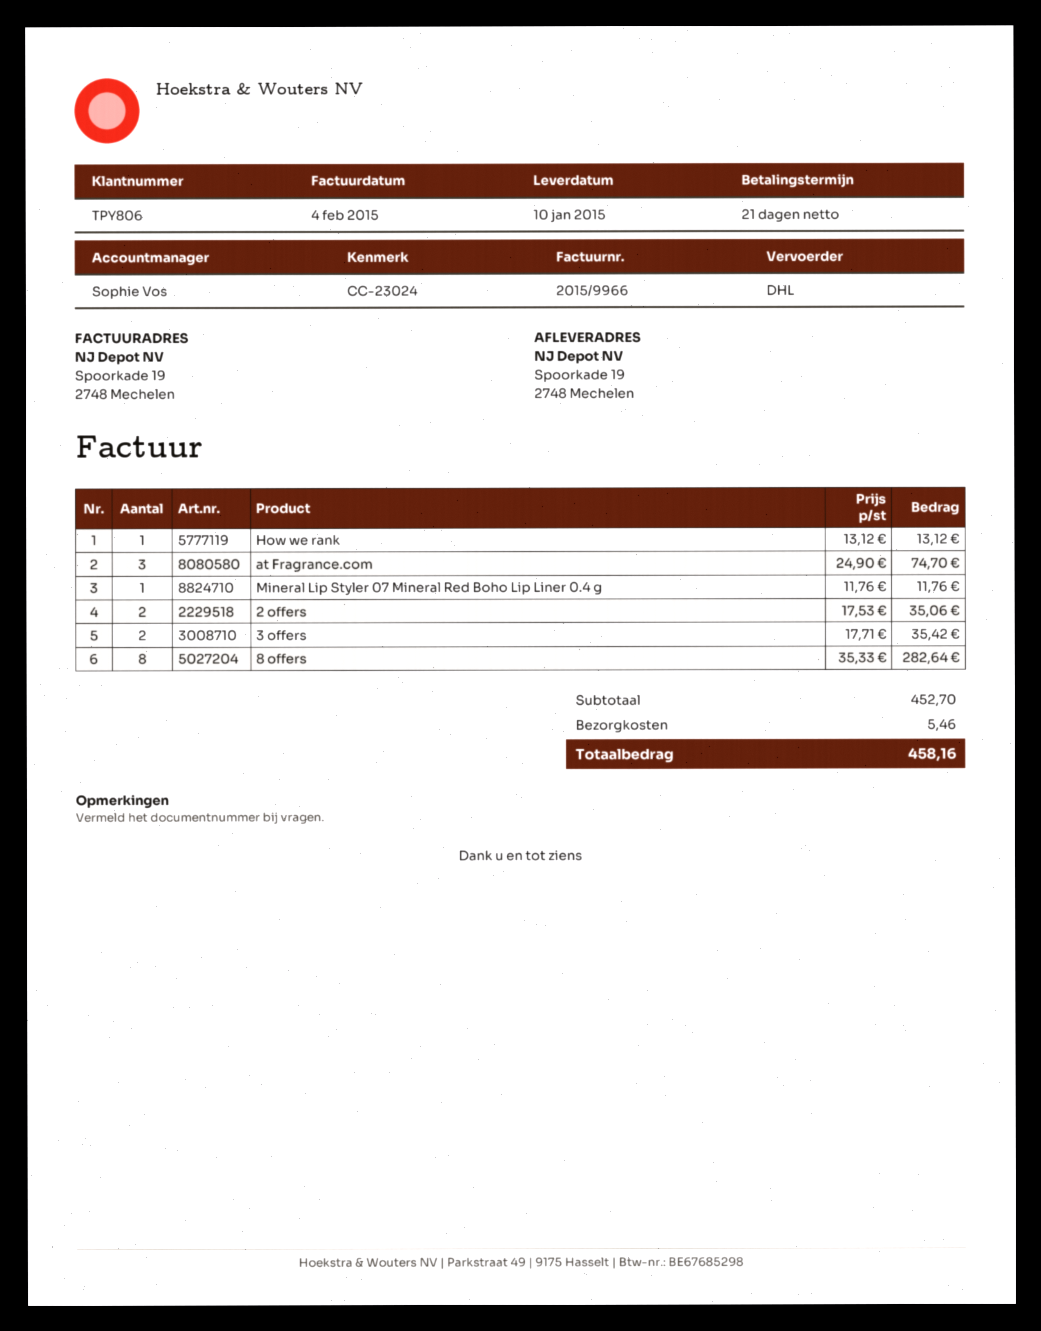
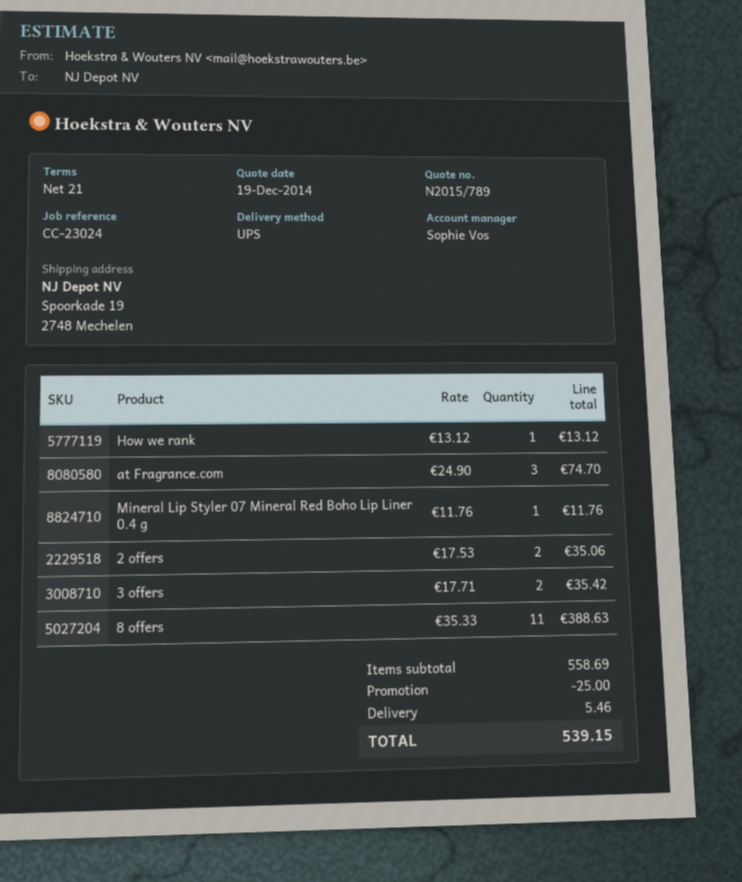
shipping method: DHL -> UPS
8 offers: 8 x 35.33 = 282.64 -> 11 x 35.33 = 388.63
subtotal: 452.70 -> 558.69
discount: none -> 25.00
total: 458.16 -> 539.15

